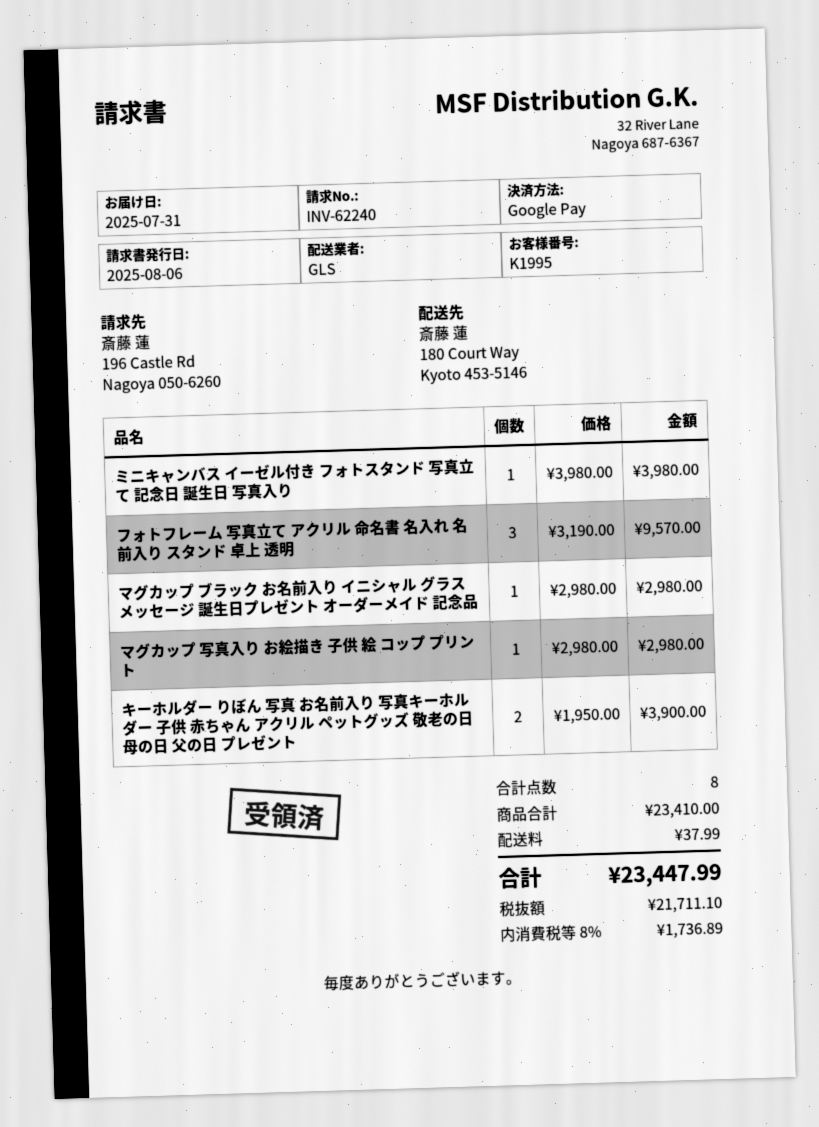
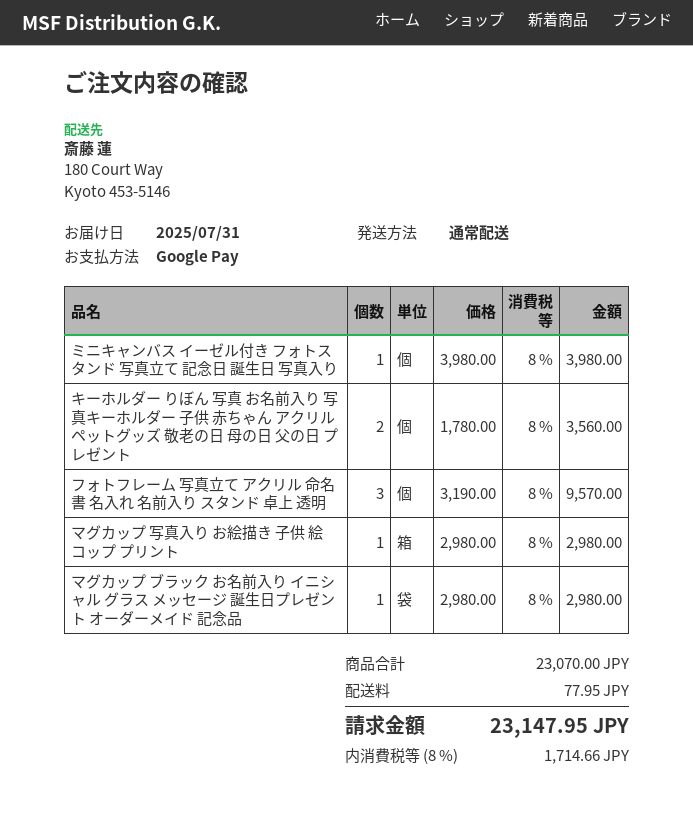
shipping method: GLS -> standard
キーホルダー りぼん 写真 お名前入り 写真キーホルダー 子供 赤ちゃん アクリル ペットグッズ 敬老の日 母の日 父の日 プレゼント: 2 x 1950.00 = 3900.00 -> 2 x 1780.00 = 3560.00
subtotal: 23410.00 -> 23070.00
shipping: 37.99 -> 77.95
tax: 8% = 1736.89 -> 8% = 1714.66
total: 23447.99 -> 23147.95

